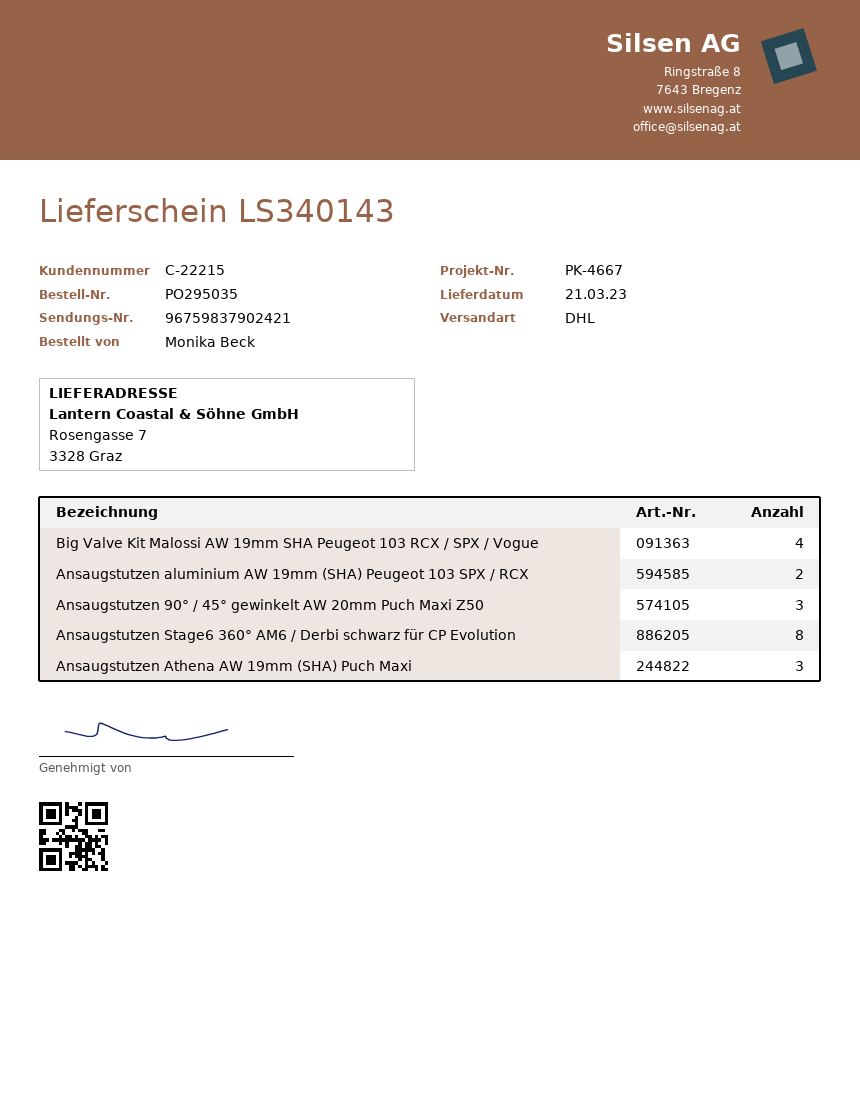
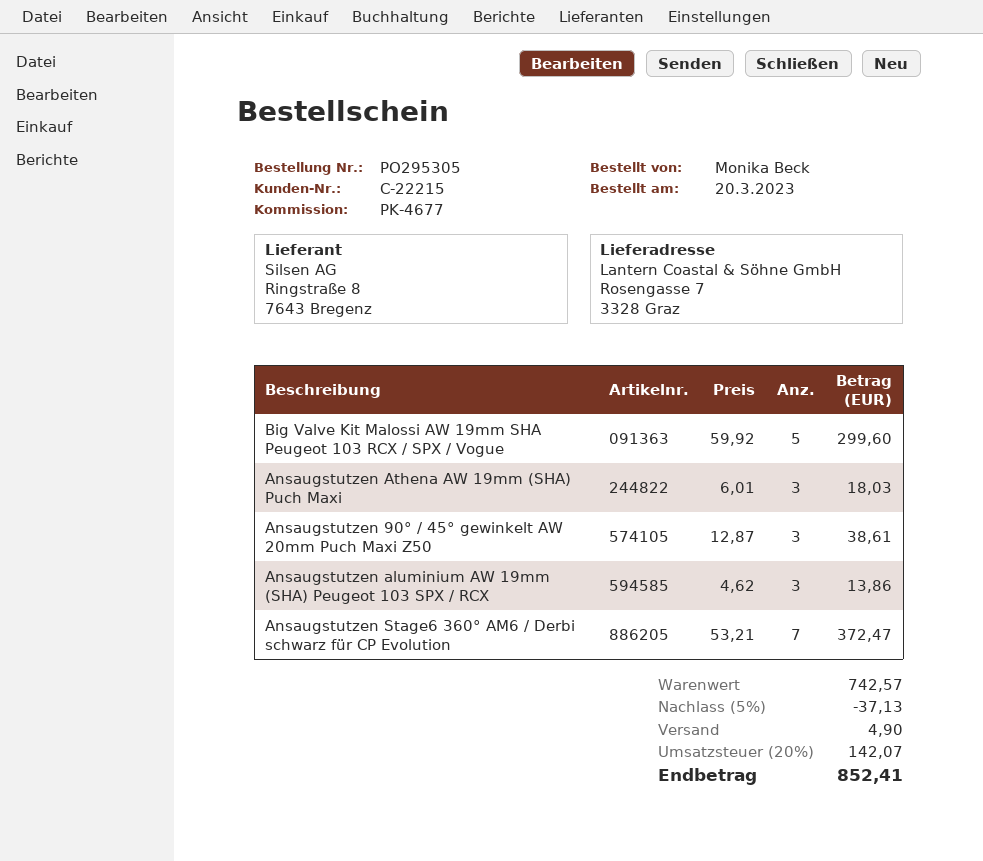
order number: PO295035 -> PO295305
reference: PK-4667 -> PK-4677
Big Valve Kit Malossi AW 19mm SHA Peugeot 103 RCX / SPX / Vogue: 4 -> 5
Ansaugstutzen aluminium AW 19mm (SHA) Peugeot 103 SPX / RCX: 2 -> 3
Ansaugstutzen Stage6 360° AM6 / Derbi schwarz für CP Evolution: 8 -> 7

